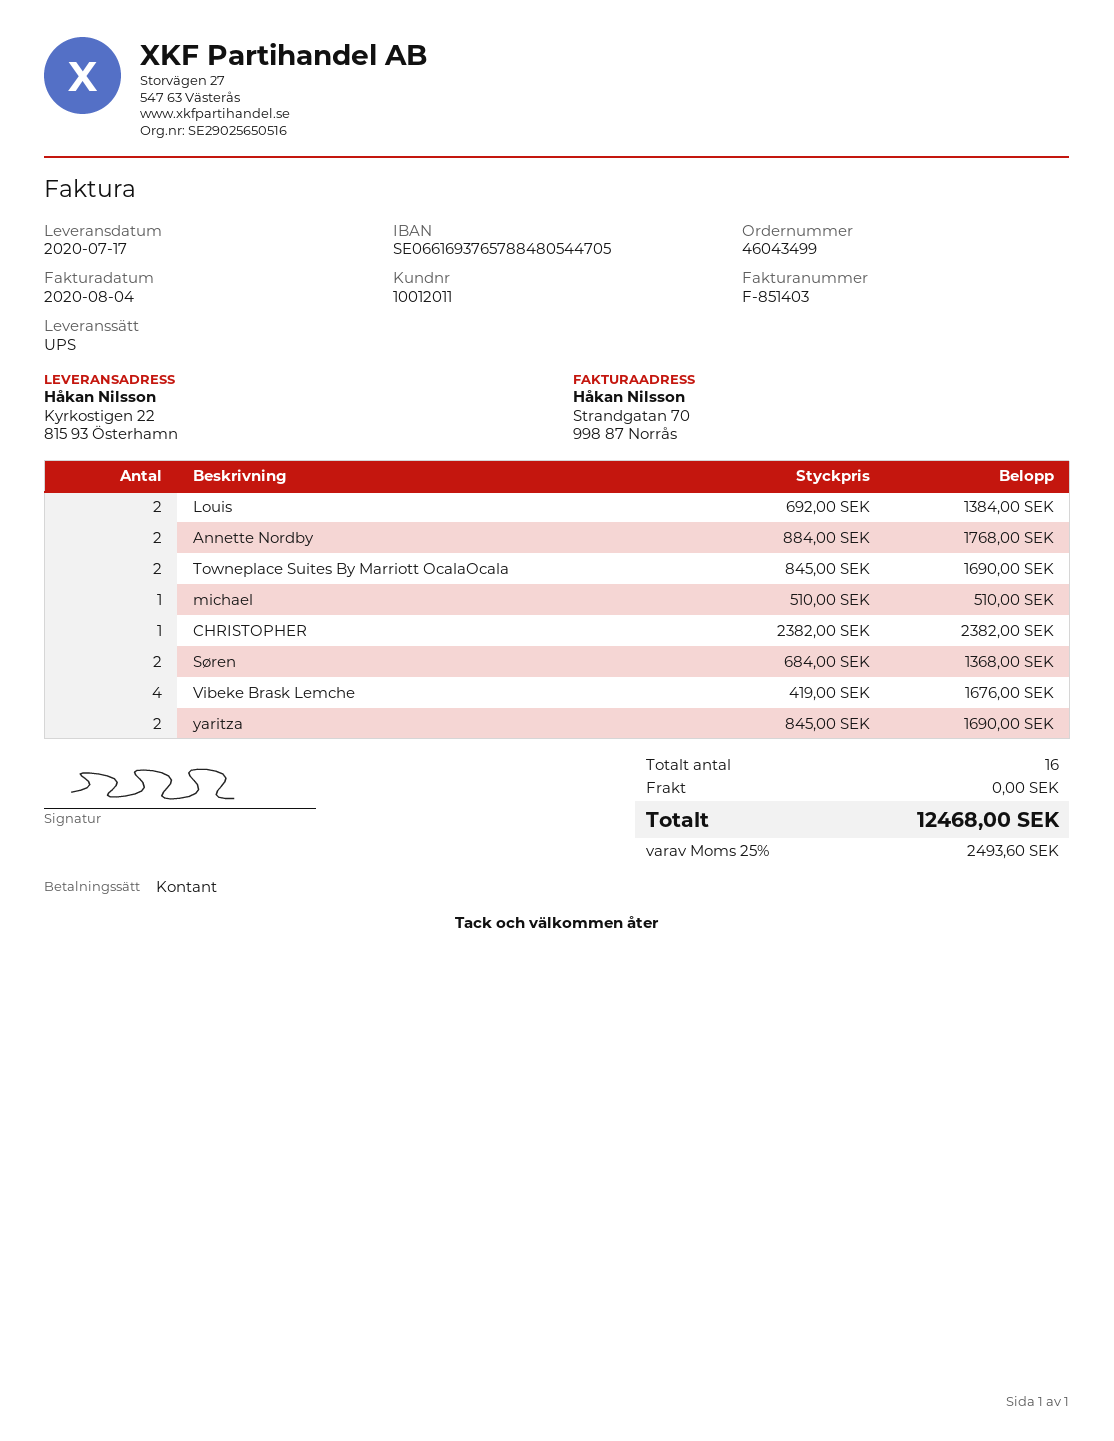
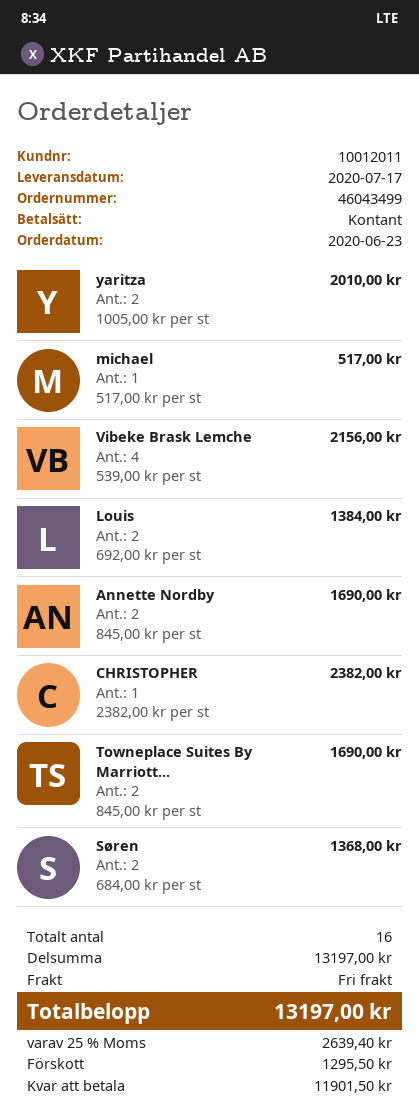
Annette Nordby: 2 x 884.00 = 1768.00 -> 2 x 845.00 = 1690.00
michael: 1 x 510.00 = 510.00 -> 1 x 517.00 = 517.00
Vibeke Brask Lemche: 4 x 419.00 = 1676.00 -> 4 x 539.00 = 2156.00
yaritza: 2 x 845.00 = 1690.00 -> 2 x 1005.00 = 2010.00
tax: 25% = 2493.60 -> 25% = 2639.40
total: 12468.00 -> 13197.00

